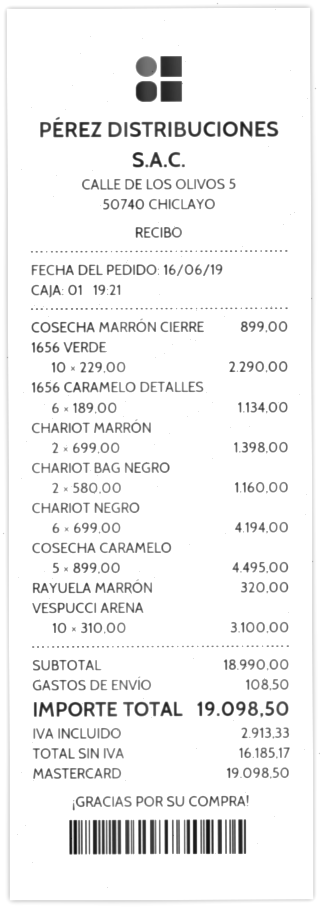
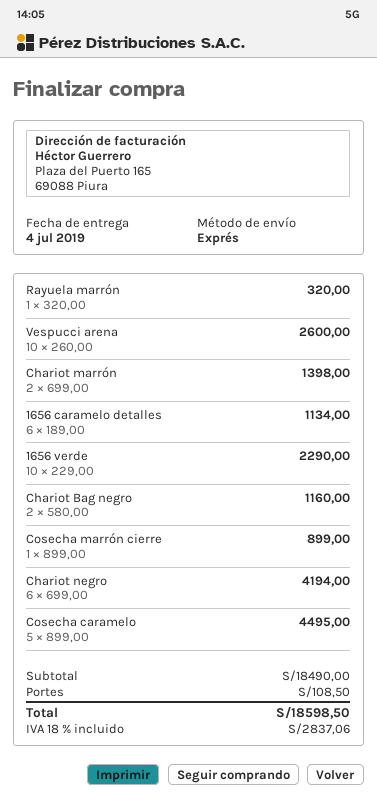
VESPUCCI ARENA: 10 x 310.00 = 3100.00 -> 10 x 260.00 = 2600.00
subtotal: 18990.00 -> 18490.00
tax: 2913.33 -> 2837.06
total: 19098.50 -> 18598.50

